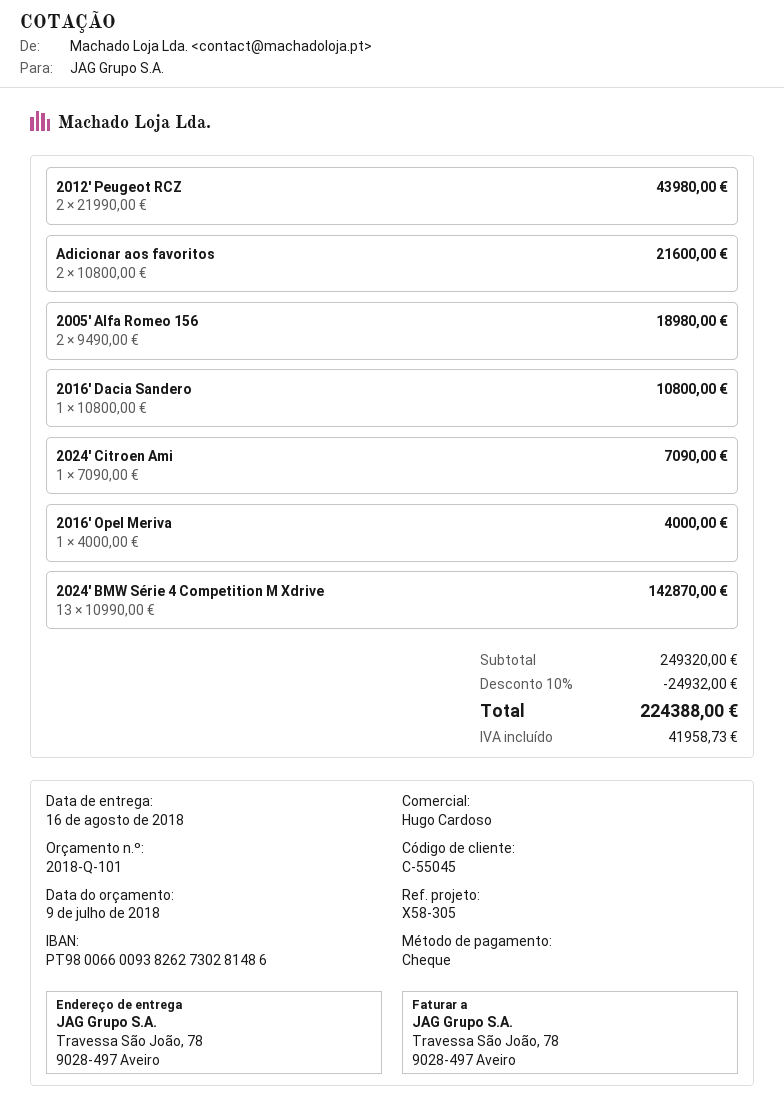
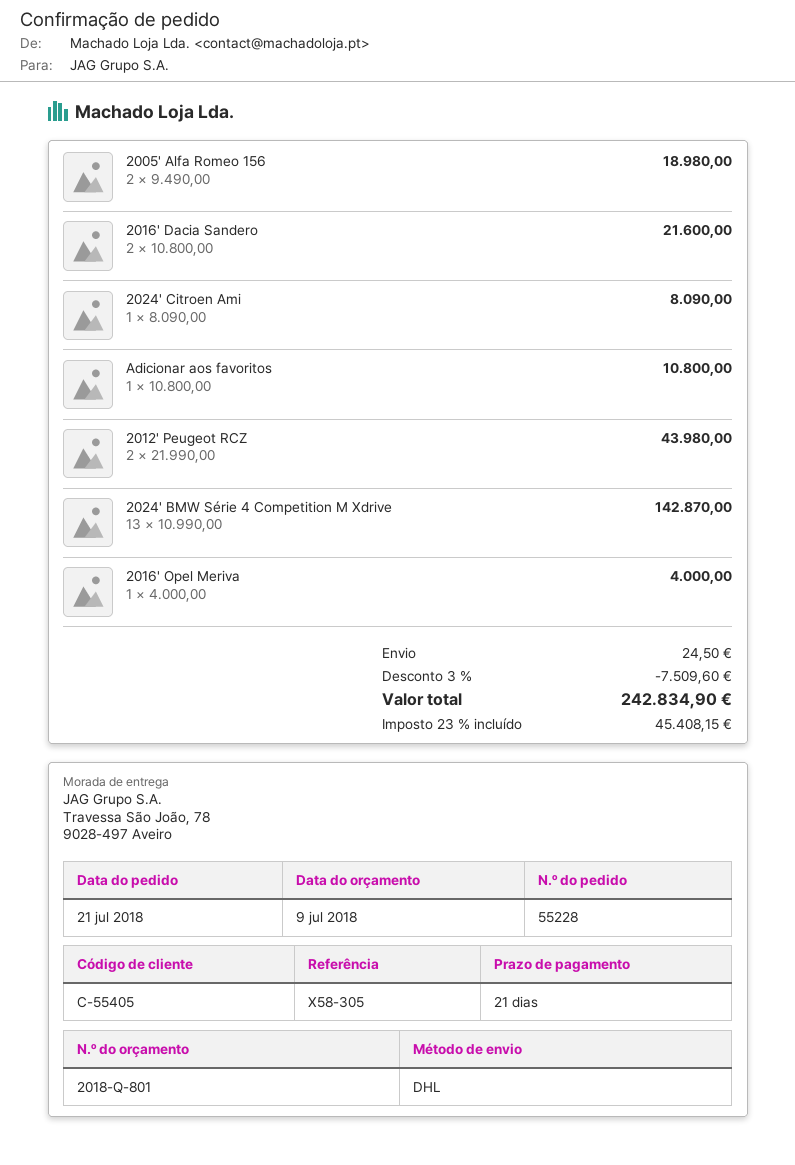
quote number: 2018-Q-101 -> 2018-Q-801
customer number: C-55045 -> C-55405
Adicionar aos favoritos: 2 x 10800.00 = 21600.00 -> 1 x 10800.00 = 10800.00
2016' Dacia Sandero: 1 x 10800.00 = 10800.00 -> 2 x 10800.00 = 21600.00
2024' Citroen Ami: 1 x 7090.00 = 7090.00 -> 1 x 8090.00 = 8090.00
discount: 10% = 24932.00 -> 3% = 7509.60
shipping: none -> 24.50
tax: 41958.73 -> 45408.15
total: 224388.00 -> 242834.90

